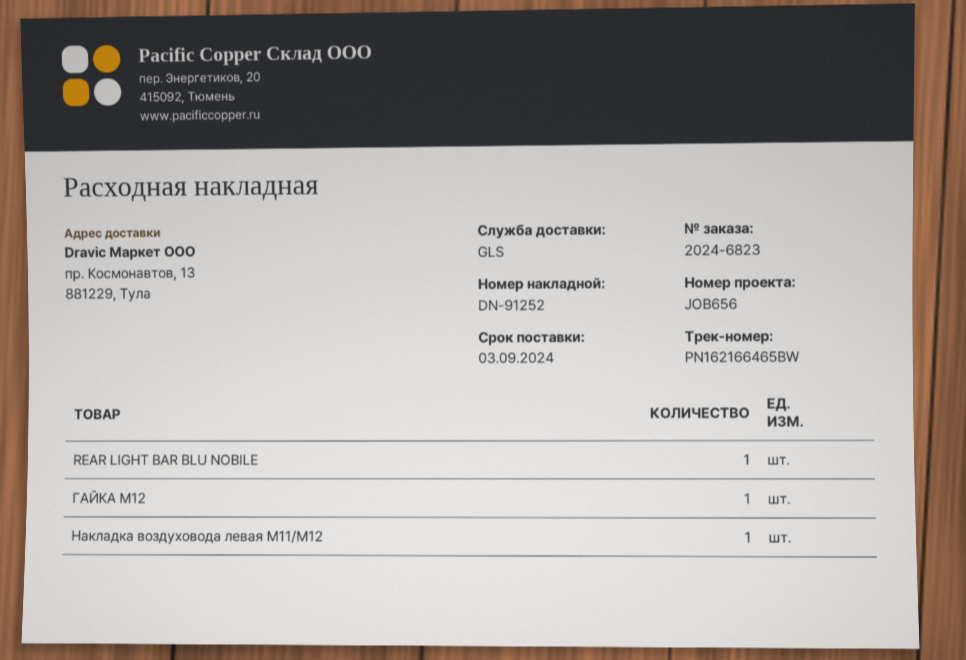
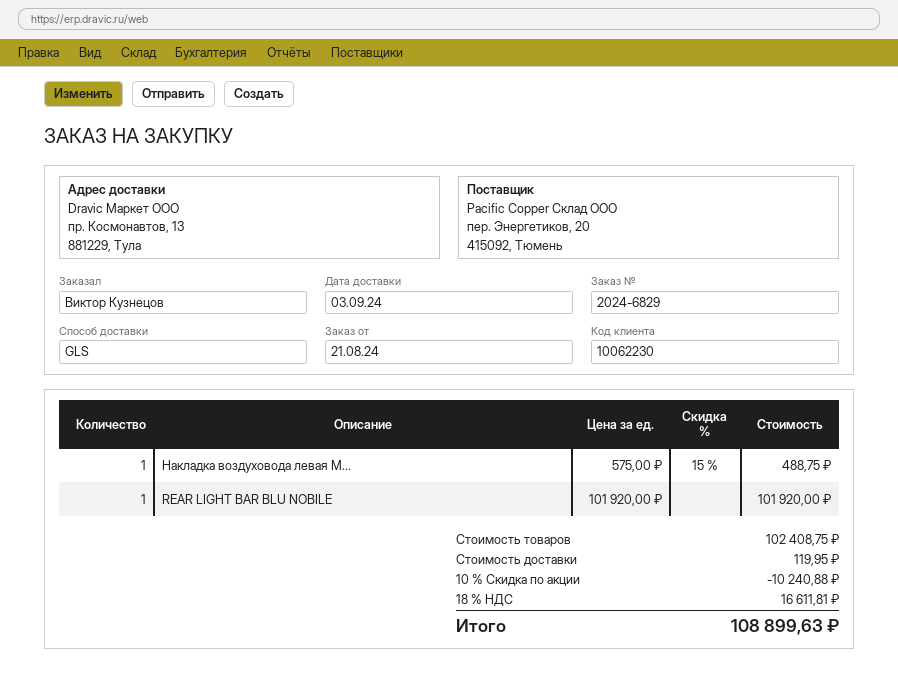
order number: 2024-6823 -> 2024-6829
ГАЙКА М12: 1 -> none

